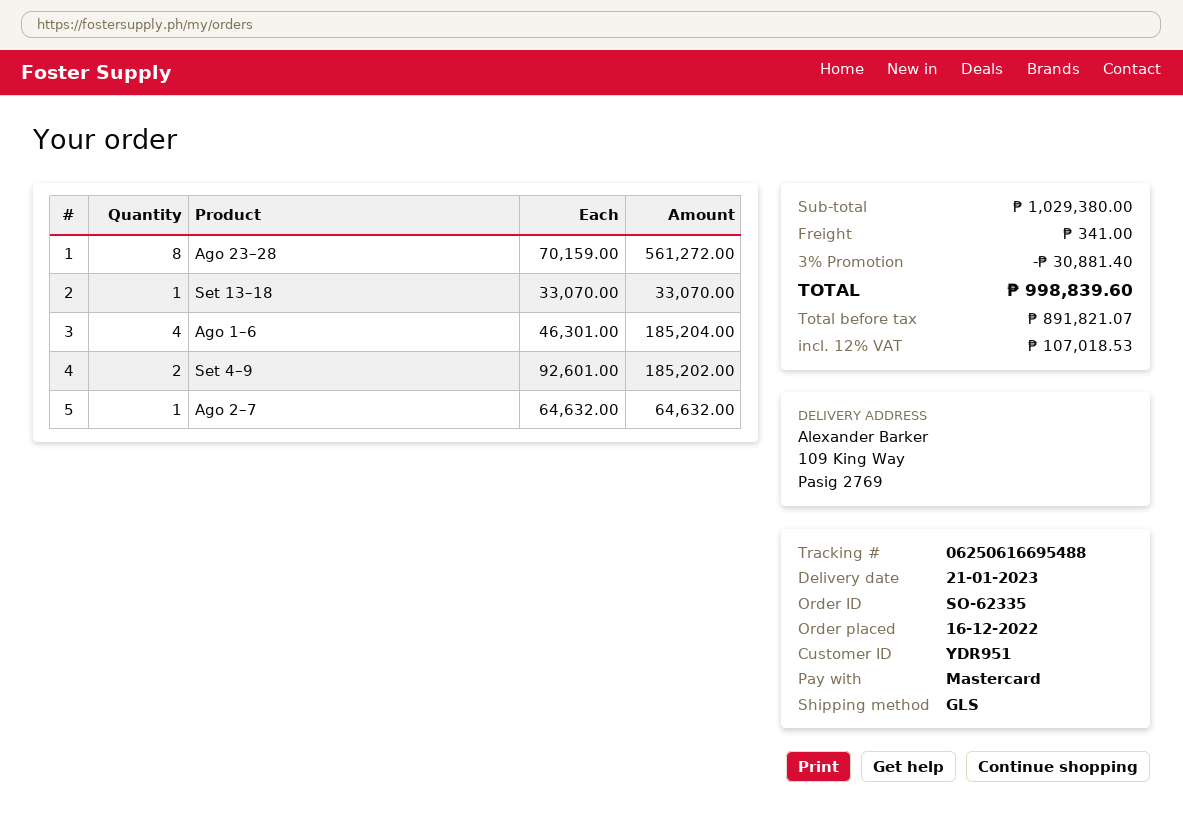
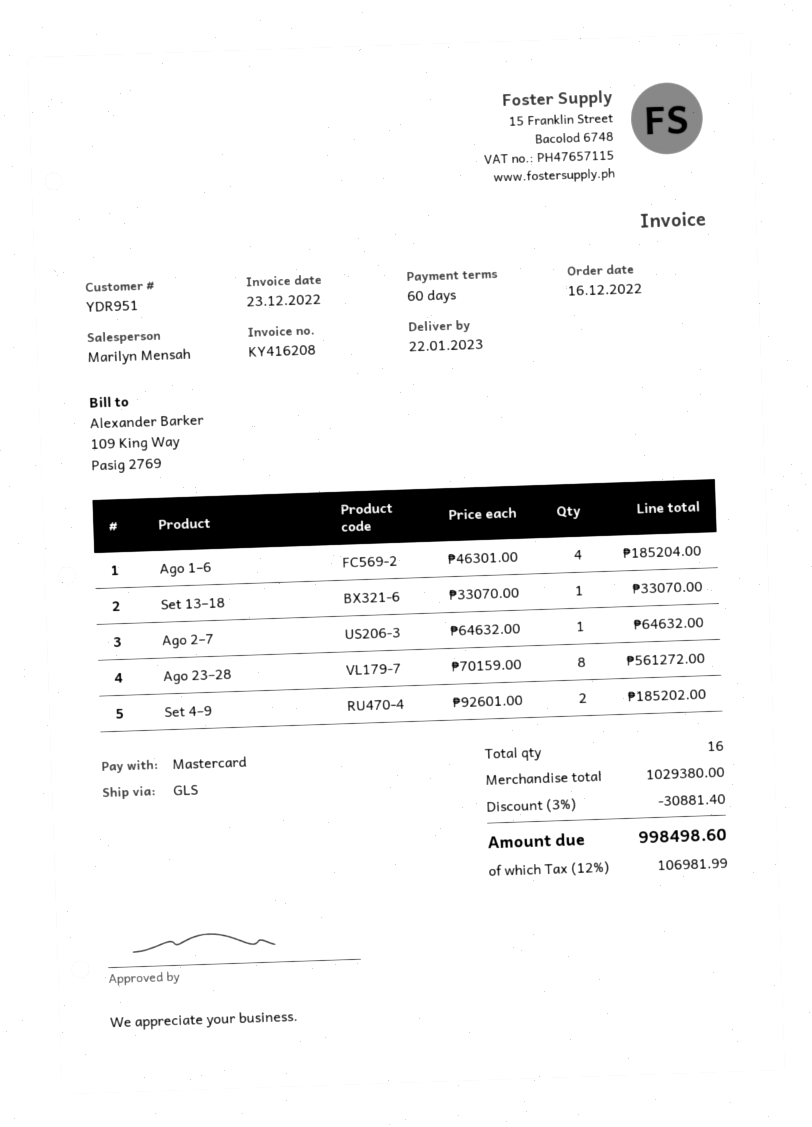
delivery date: 2023-01-21 -> 2023-01-22
shipping: 341.00 -> none
tax: 12% = 107018.53 -> 12% = 106981.99
total: 998839.60 -> 998498.60

